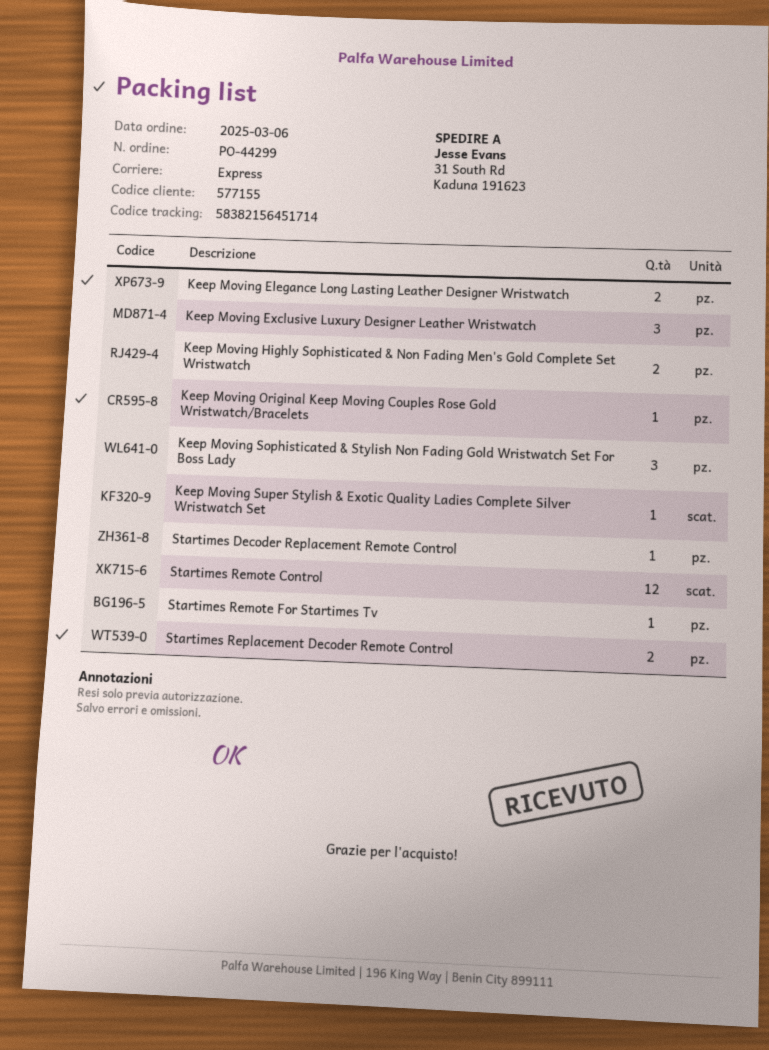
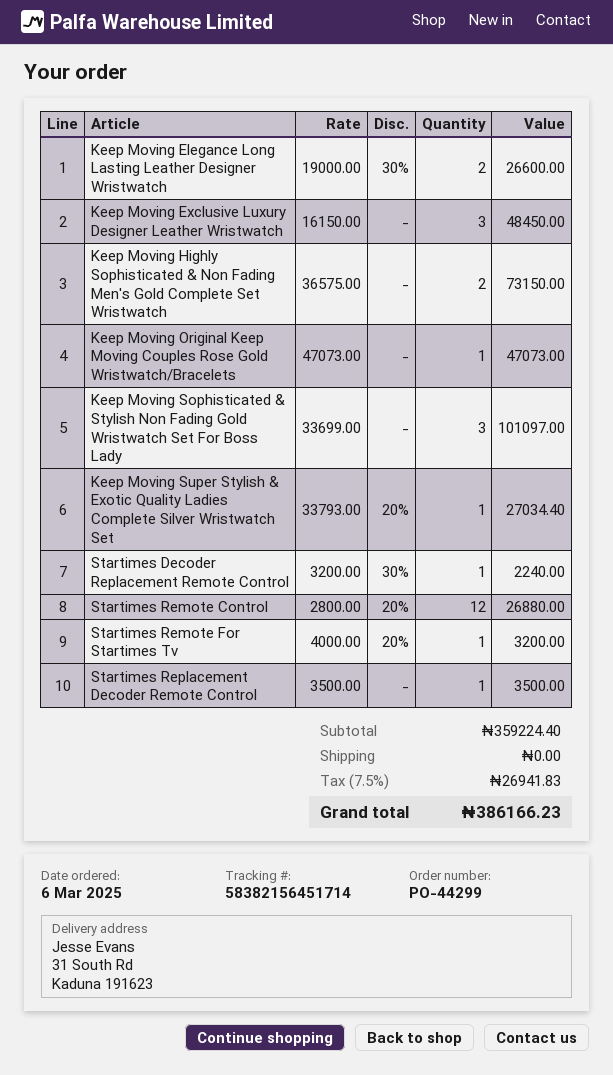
Startimes Replacement Decoder Remote Control: 2 -> 1

